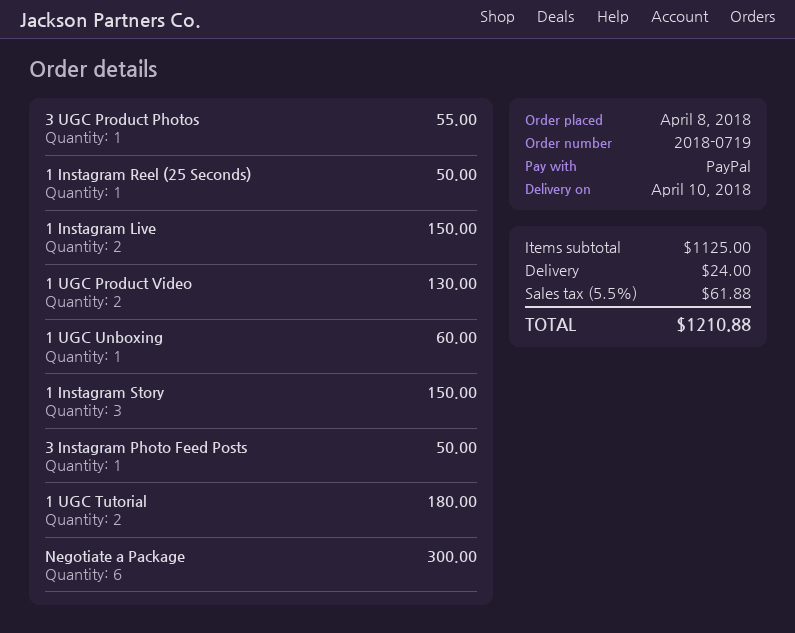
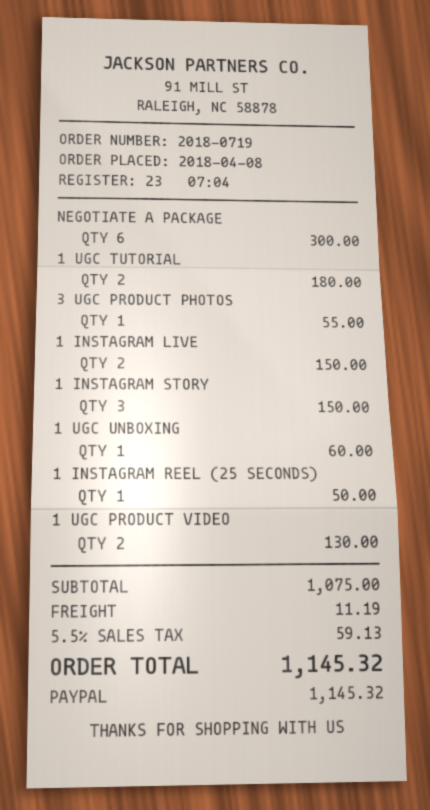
3 Instagram Photo Feed Posts: 1 for 50.00 -> none
subtotal: 1125.00 -> 1075.00
shipping: 24.00 -> 11.19
tax: 5.5% = 61.88 -> 5.5% = 59.13
total: 1210.88 -> 1145.32

